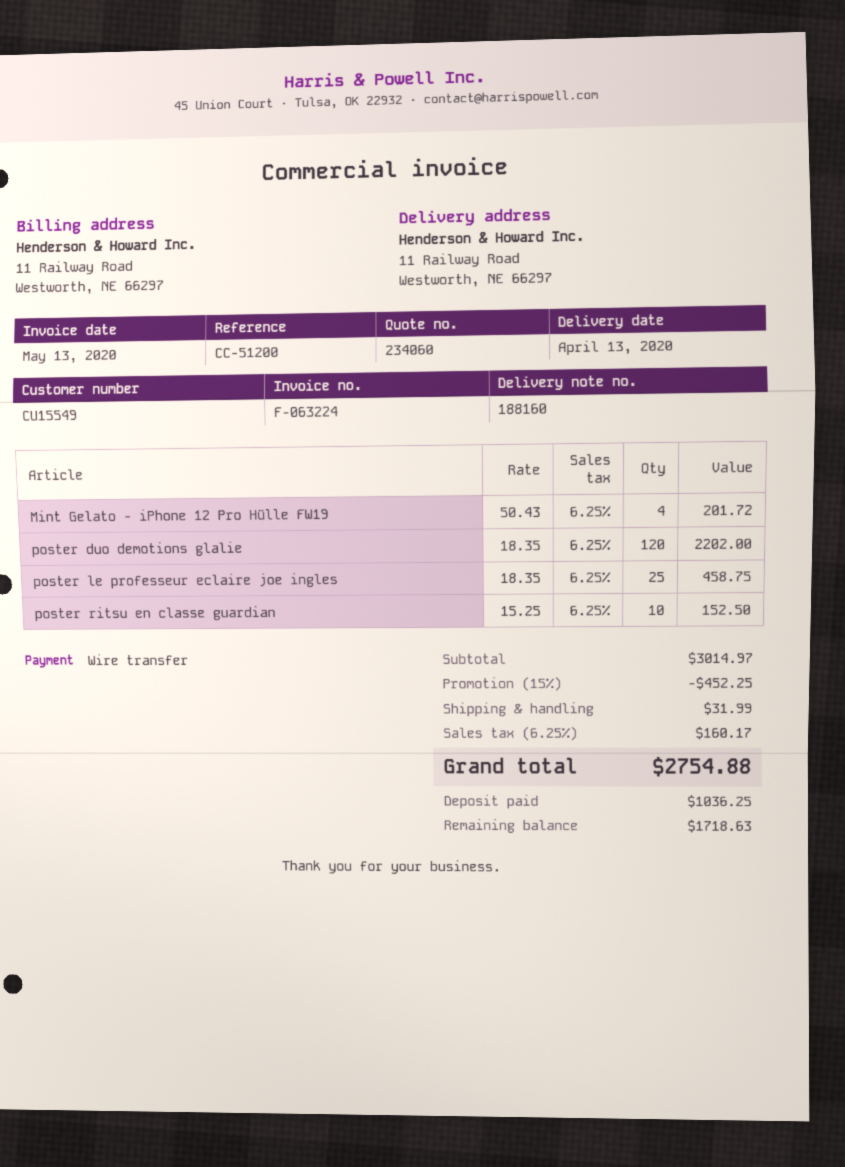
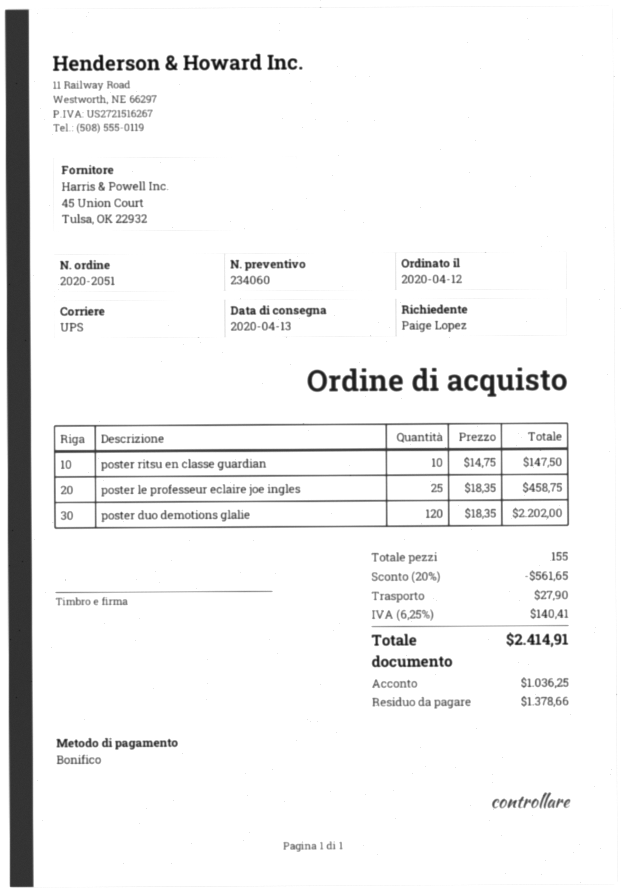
Mint Gelato - iPhone 12 Pro Hülle FW19: 4 x 50.43 = 201.72 -> none
poster ritsu en classe guardian: 10 x 15.25 = 152.50 -> 10 x 14.75 = 147.50
discount: 15% = 452.25 -> 20% = 561.65
shipping: 31.99 -> 27.90
tax: 6.25% = 160.17 -> 6.25% = 140.41
total: 2754.88 -> 2414.91
balance: 1718.63 -> 1378.66

